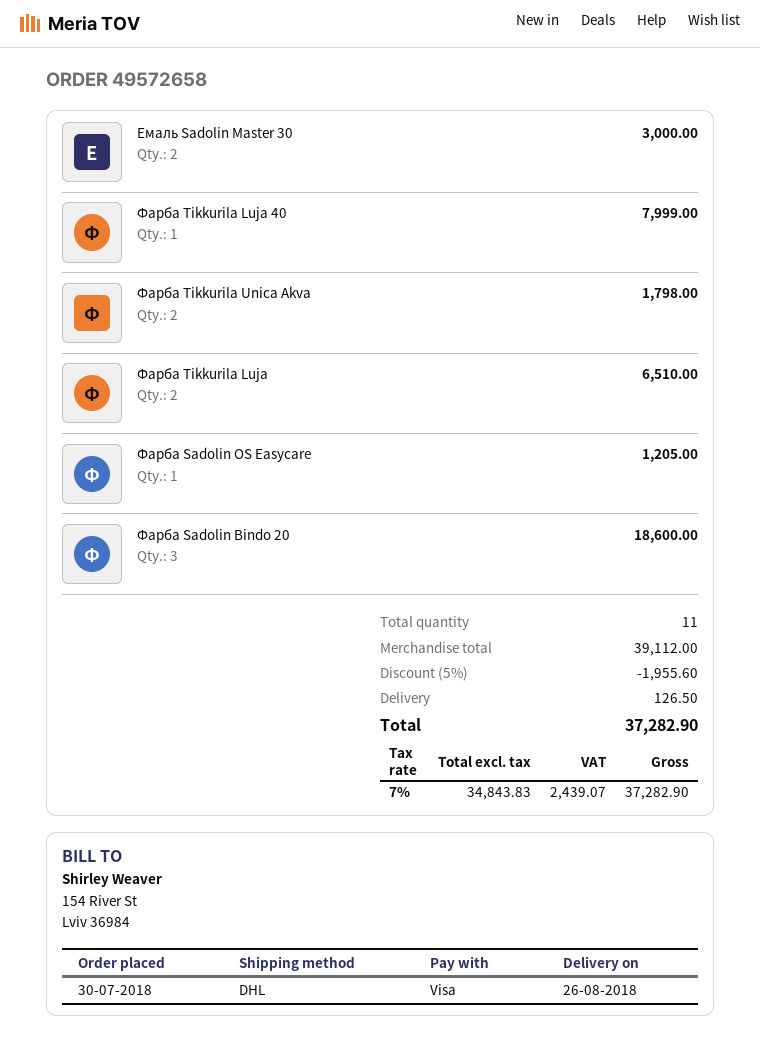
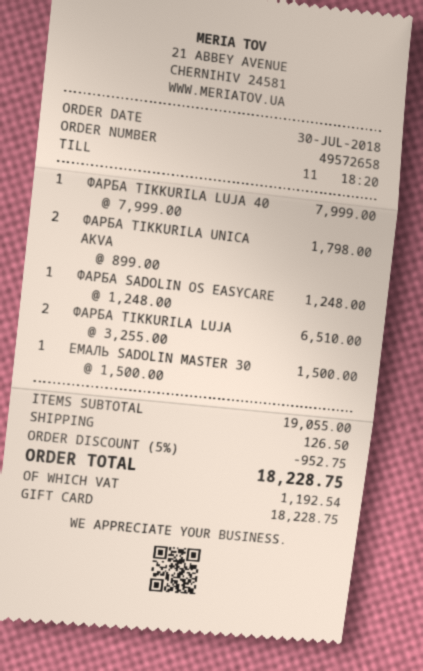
payment method: Visa -> gift card
Емаль Sadolin Master 30: 2 for 3000.00 -> 1 for 1500.00
Фарба Sadolin OS Easycare: 1 for 1205.00 -> 1 for 1248.00
Фарба Sadolin Bindo 20: 3 for 18600.00 -> none
subtotal: 39112.00 -> 19055.00
discount: 5% = 1955.60 -> 5% = 952.75
tax: 2439.07 -> 1192.54
total: 37282.90 -> 18228.75

